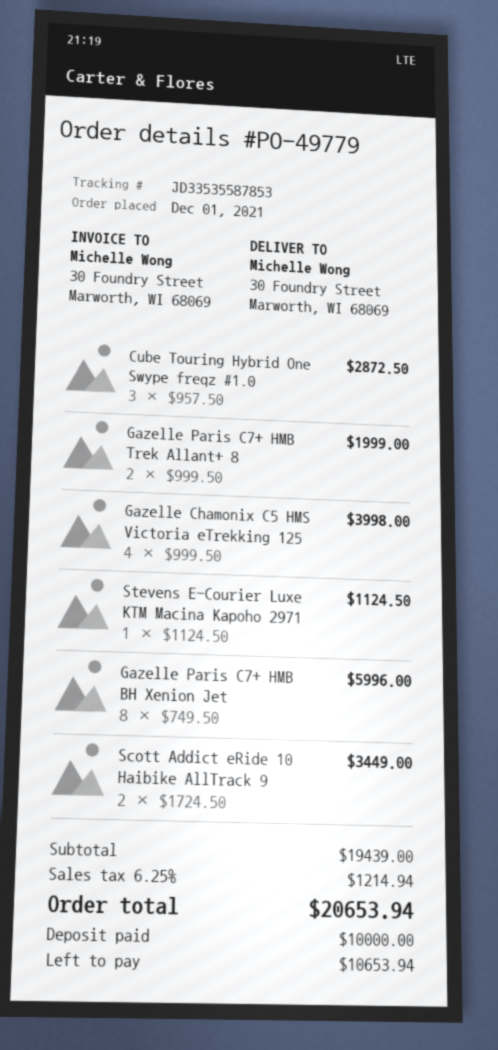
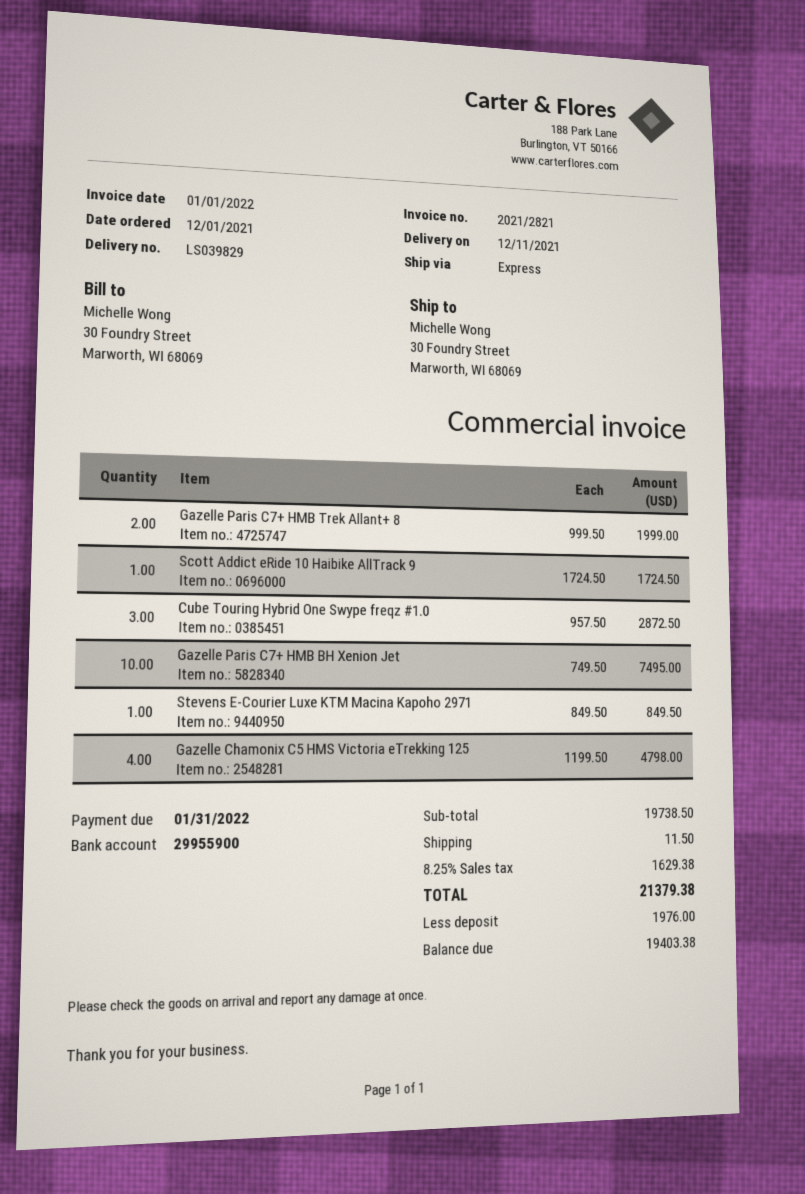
Gazelle Chamonix C5 HMS Victoria eTrekking 125: 4 x 999.50 = 3998.00 -> 4 x 1199.50 = 4798.00
Stevens E-Courier Luxe KTM Macina Kapoho 2971: 1 x 1124.50 = 1124.50 -> 1 x 849.50 = 849.50
Gazelle Paris C7+ HMB BH Xenion Jet: 8 x 749.50 = 5996.00 -> 10 x 749.50 = 7495.00
Scott Addict eRide 10 Haibike AllTrack 9: 2 x 1724.50 = 3449.00 -> 1 x 1724.50 = 1724.50
subtotal: 19439.00 -> 19738.50
shipping: none -> 11.50
tax: 6.25% = 1214.94 -> 8.25% = 1629.38
total: 20653.94 -> 21379.38
deposit: 10000.00 -> 1976.00
balance: 10653.94 -> 19403.38

